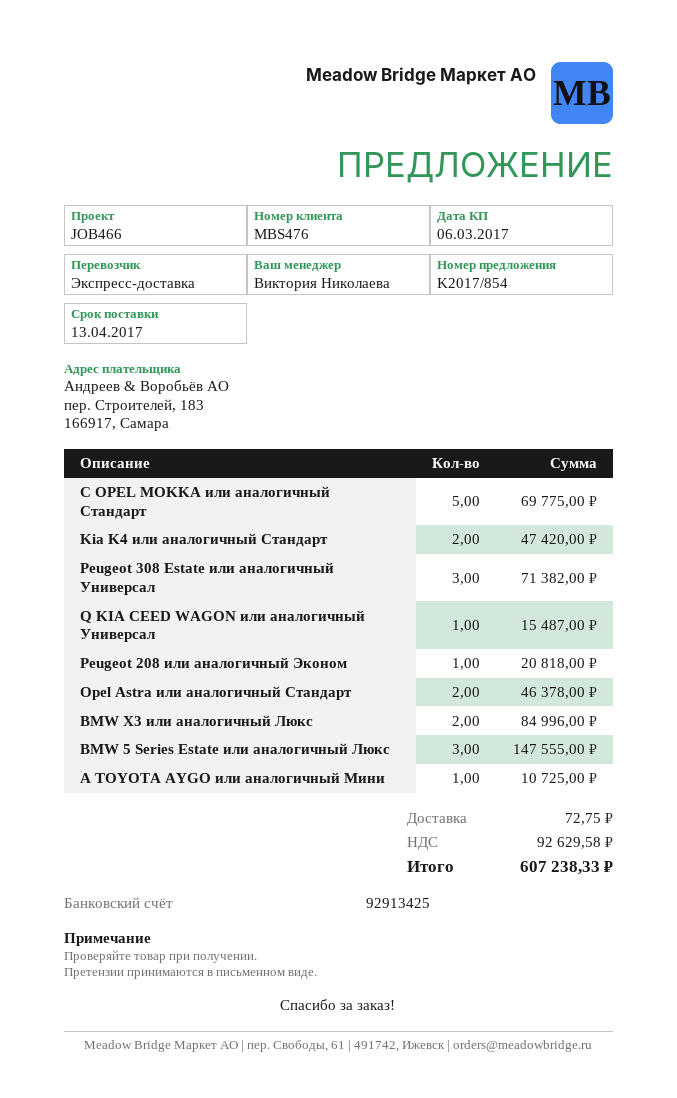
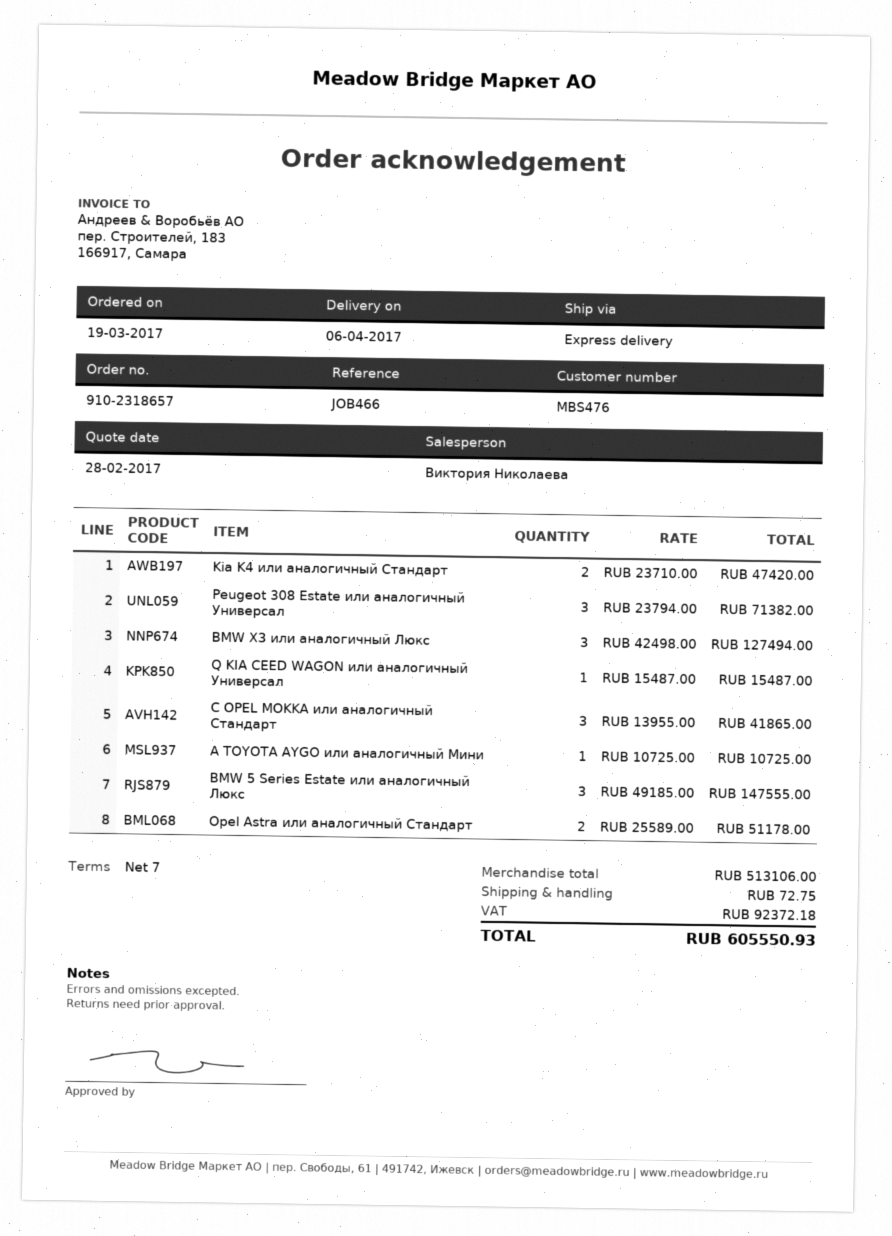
quote date: 2017-03-06 -> 2017-02-28
delivery date: 2017-04-13 -> 2017-04-06
C OPEL MOKKA или аналогичный Стандарт: 5 for 69775.00 -> 3 for 41865.00
Peugeot 208 или аналогичный Эконом: 1 for 20818.00 -> none
Opel Astra или аналогичный Стандарт: 2 for 46378.00 -> 2 for 51178.00
BMW X3 или аналогичный Люкс: 2 for 84996.00 -> 3 for 127494.00
tax: 92629.58 -> 92372.18
total: 607238.33 -> 605550.93

